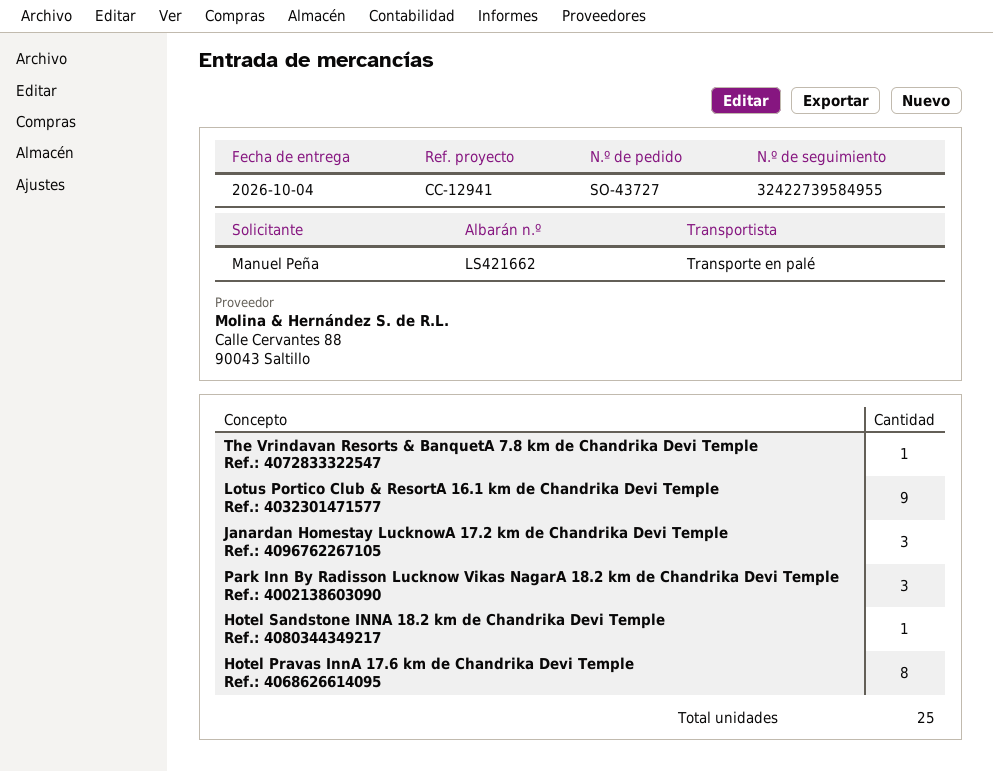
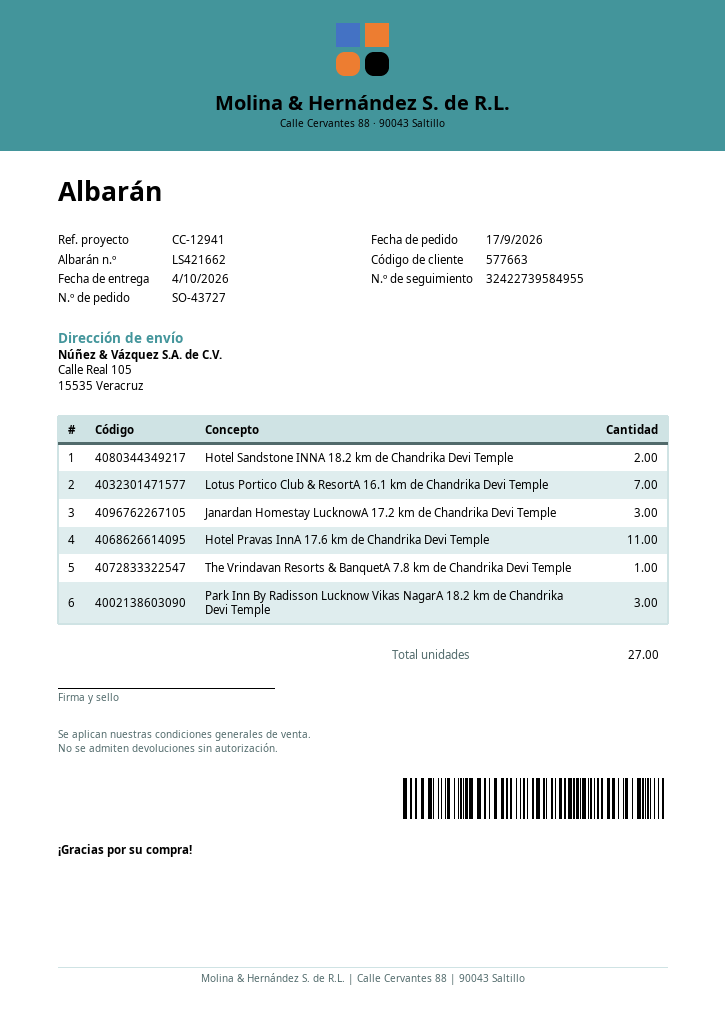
Lotus Portico Club & ResortA 16.1 km de Chandrika Devi Temple: 9 -> 7
Hotel Sandstone INNA 18.2 km de Chandrika Devi Temple: 1 -> 2
Hotel Pravas InnA 17.6 km de Chandrika Devi Temple: 8 -> 11
total quantity: 25 -> 27

